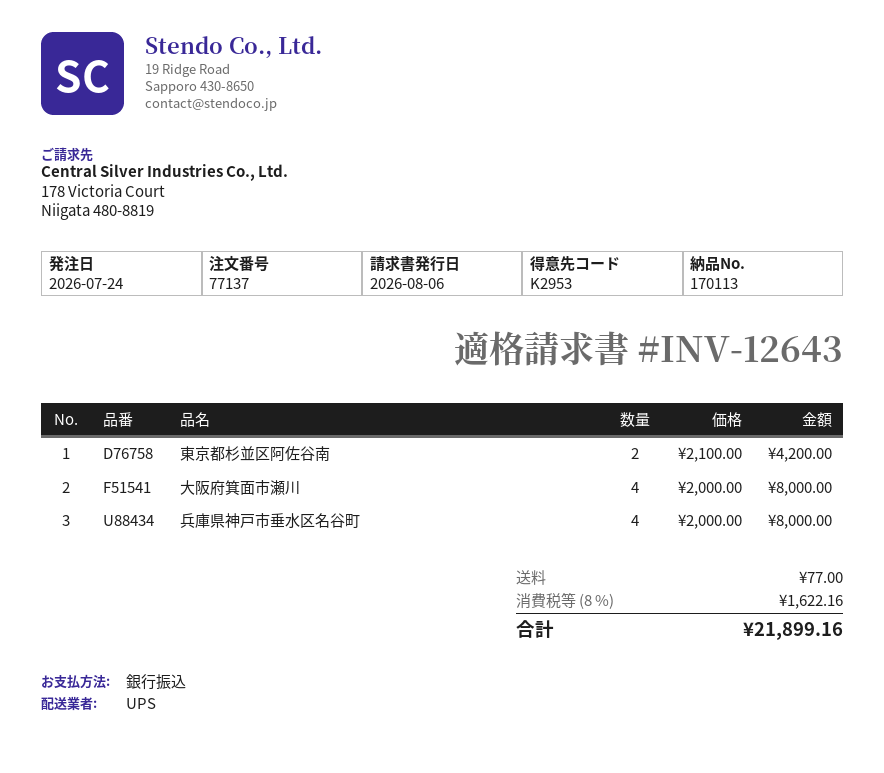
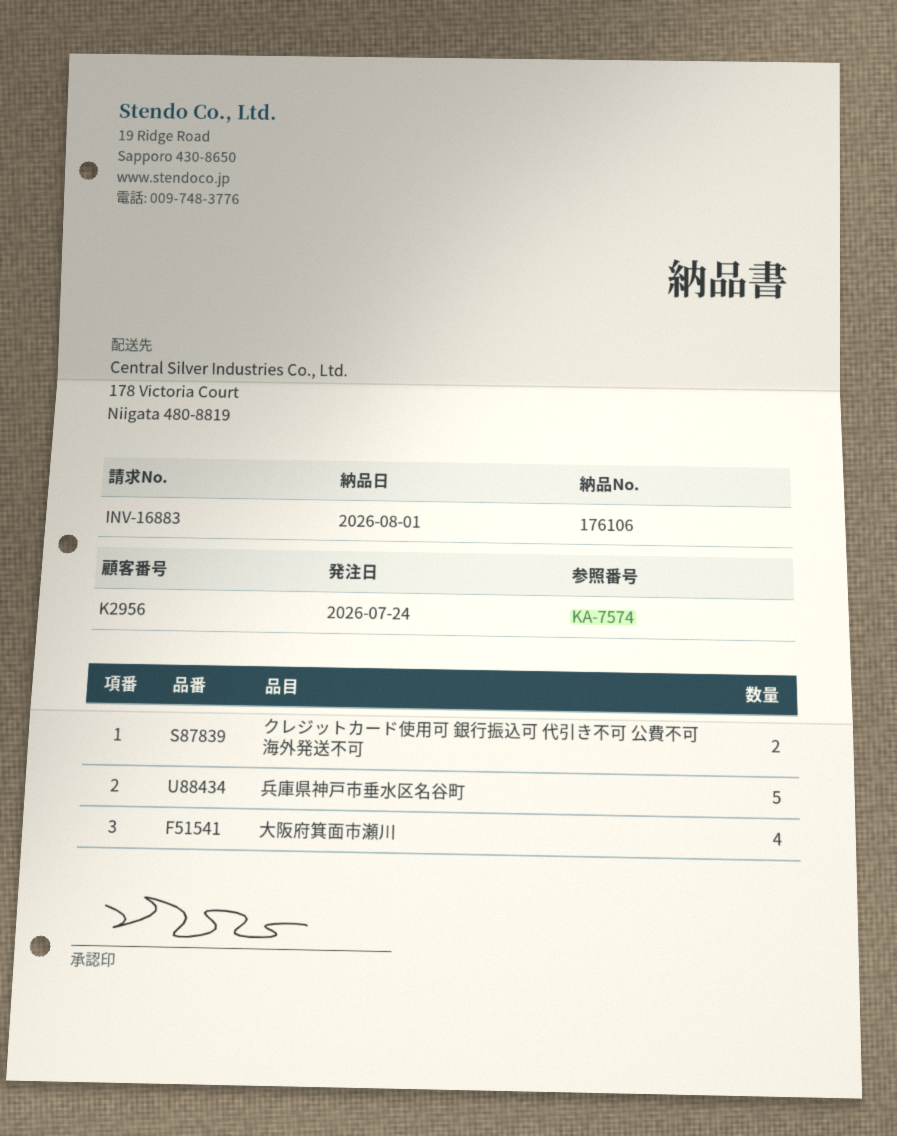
delivery note number: 170113 -> 176106
invoice number: INV-12643 -> INV-16883
customer number: K2953 -> K2956
東京都杉並区阿佐谷南: 2 -> none
兵庫県神戸市垂水区名谷町: 4 -> 5
クレジットカード使用可 銀行振込可 代引き不可 公費不可 海外発送不可: none -> 2

